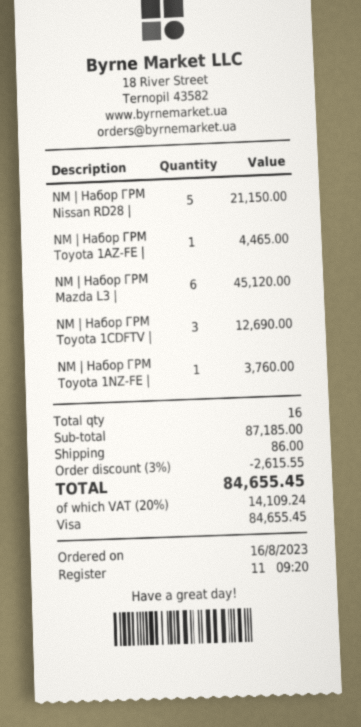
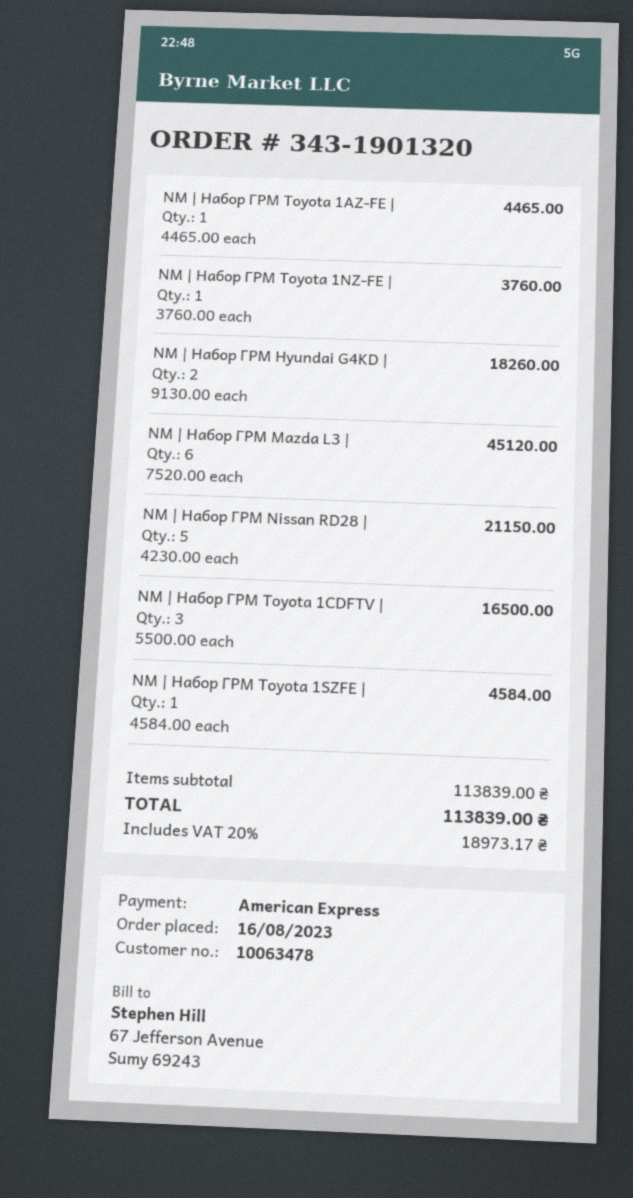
payment method: Visa -> American Express
NM | Набор ГРМ Toyota 1CDFTV |: 3 for 12690.00 -> 3 for 16500.00
NM | Набор ГРМ Hyundai G4KD |: none -> 2 for 18260.00
NM | Набор ГРМ Toyota 1SZFE |: none -> 1 for 4584.00
subtotal: 87185.00 -> 113839.00
discount: 3% = 2615.55 -> none
shipping: 86.00 -> none
tax: 20% = 14109.24 -> 20% = 18973.17
total: 84655.45 -> 113839.00

